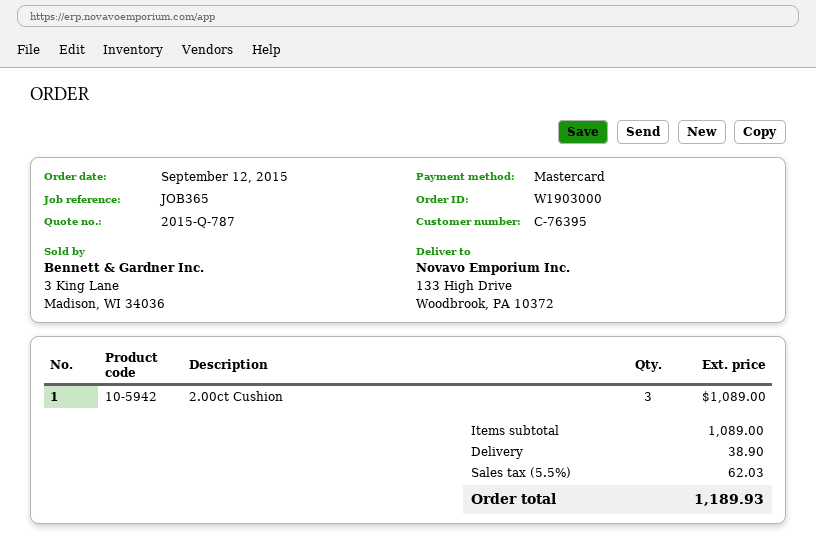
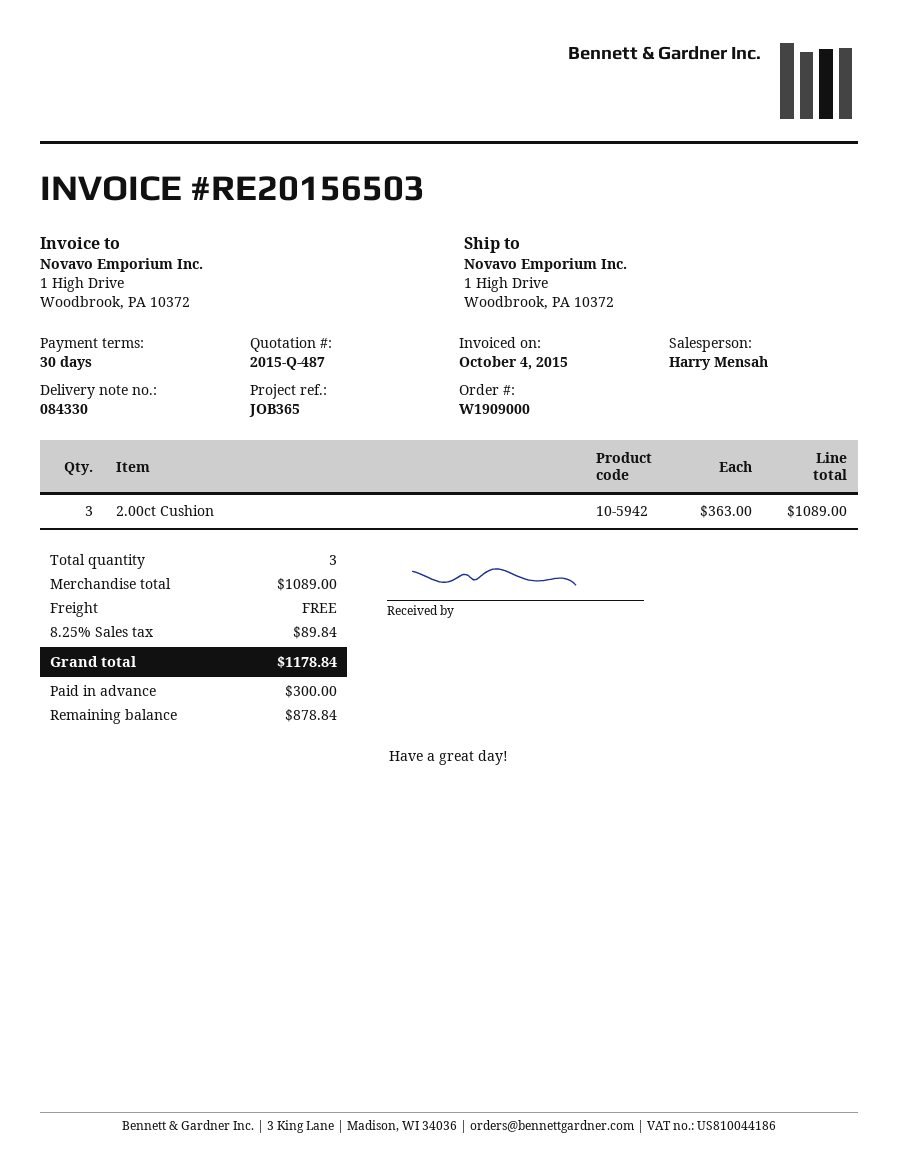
quote number: 2015-Q-787 -> 2015-Q-487
order number: W1903000 -> W1909000
ship to: 133 High Drive, Woodbrook, PA 10372 -> 1 High Drive, Woodbrook, PA 10372
shipping: 38.90 -> 0.00
tax: 5.5% = 62.03 -> 8.25% = 89.84
total: 1189.93 -> 1178.84

